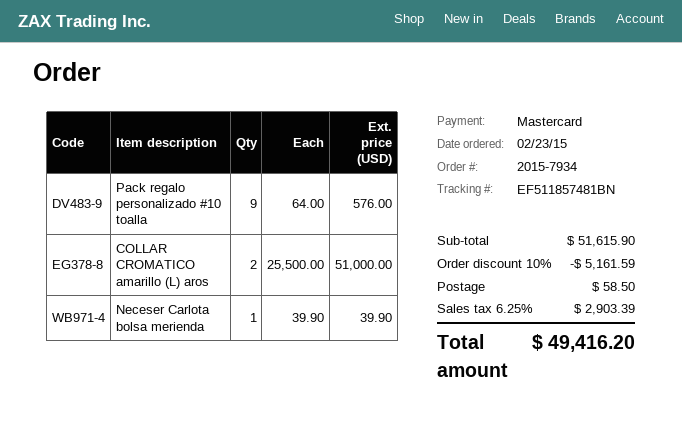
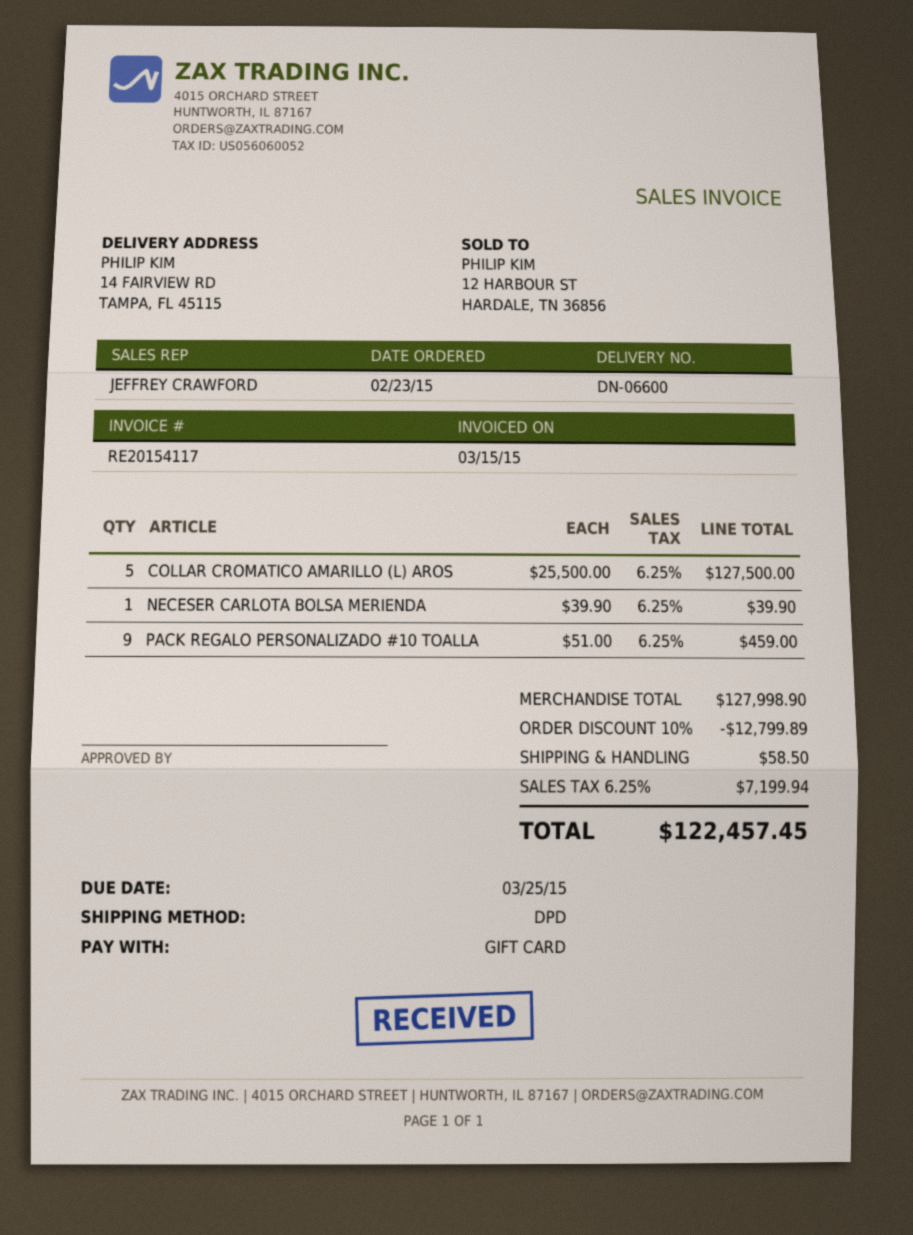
payment method: Mastercard -> gift card
Pack regalo personalizado #10 toalla: 9 x 64.00 = 576.00 -> 9 x 51.00 = 459.00
COLLAR CROMATICO amarillo (L) aros: 2 x 25500.00 = 51000.00 -> 5 x 25500.00 = 127500.00
subtotal: 51615.90 -> 127998.90
discount: 10% = 5161.59 -> 10% = 12799.89
tax: 6.25% = 2903.39 -> 6.25% = 7199.94
total: 49416.20 -> 122457.45

